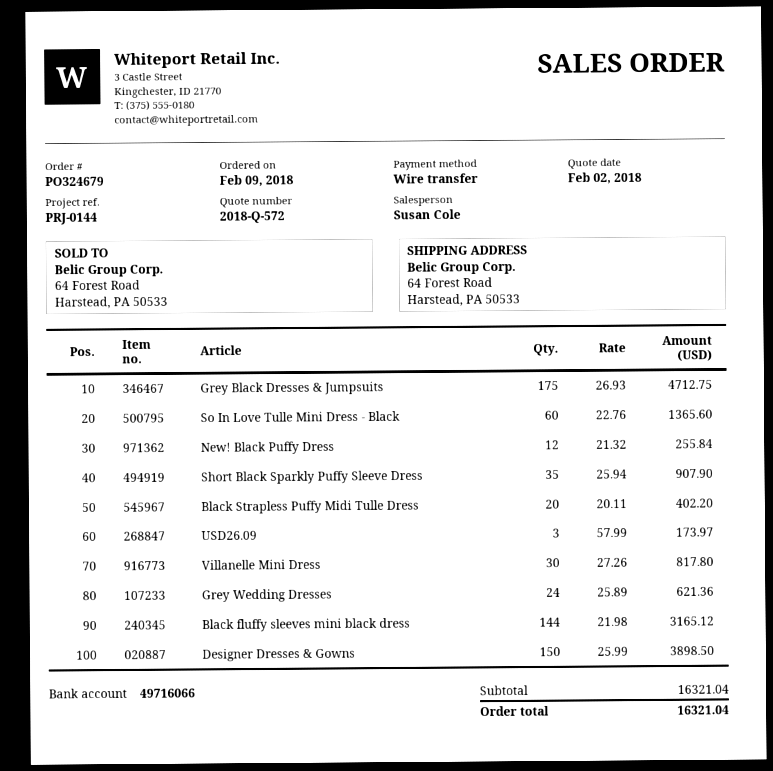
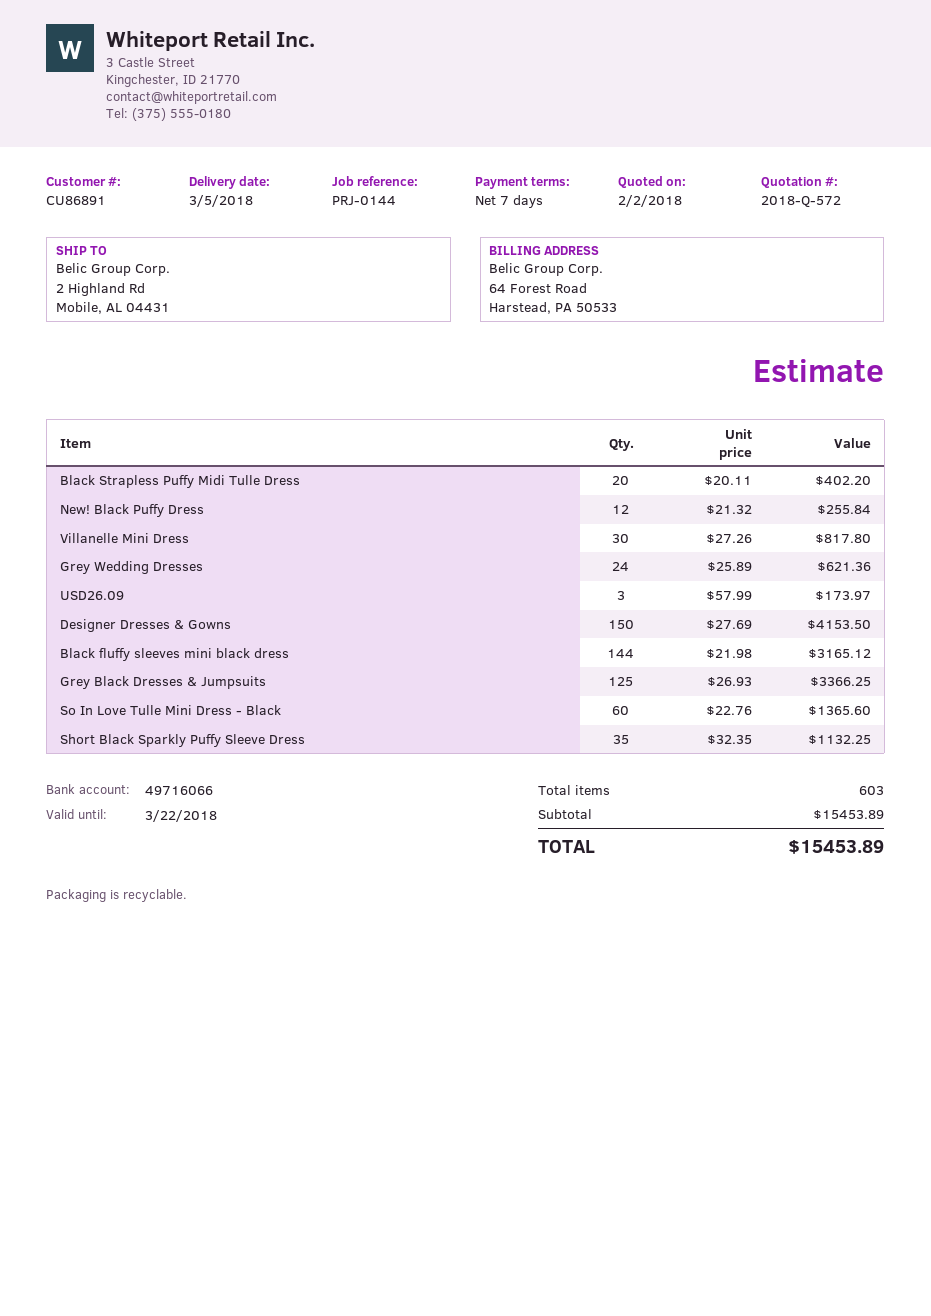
ship to: 64 Forest Road, Harstead, PA 50533 -> 2 Highland Rd, Mobile, AL 04431
Grey Black Dresses & Jumpsuits: 175 x 26.93 = 4712.75 -> 125 x 26.93 = 3366.25
Short Black Sparkly Puffy Sleeve Dress: 35 x 25.94 = 907.90 -> 35 x 32.35 = 1132.25
Designer Dresses & Gowns: 150 x 25.99 = 3898.50 -> 150 x 27.69 = 4153.50
subtotal: 16321.04 -> 15453.89
total: 16321.04 -> 15453.89

